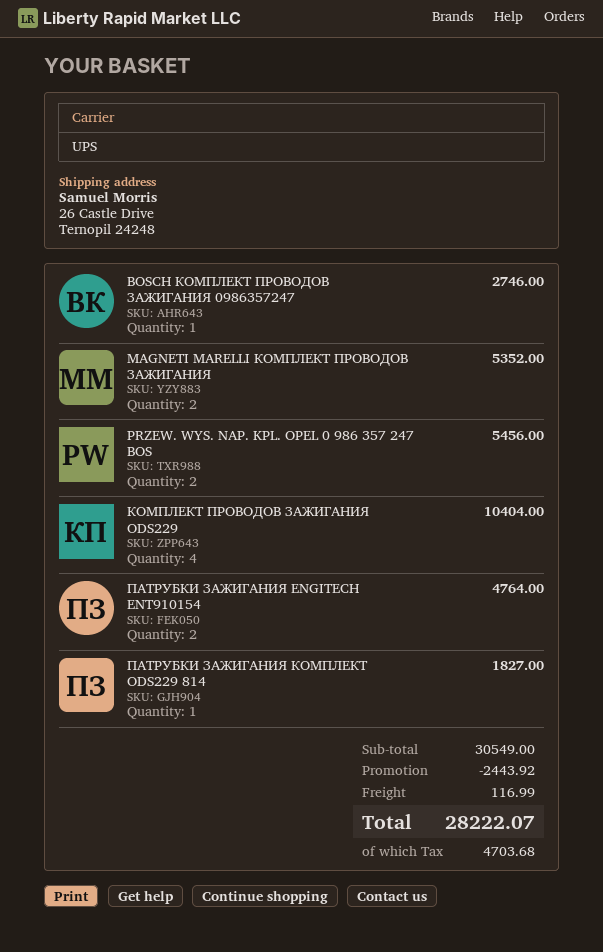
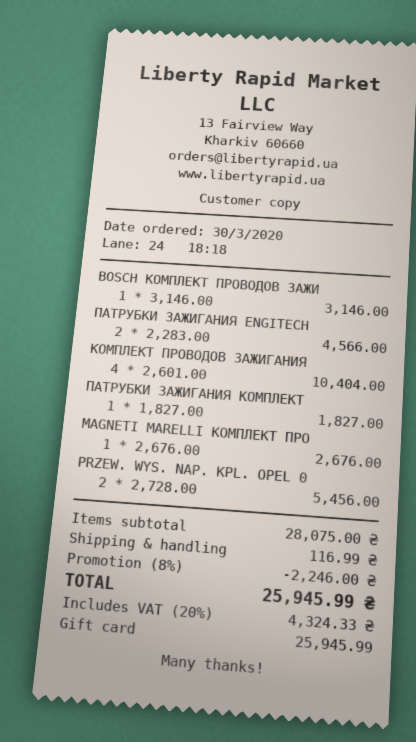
BOSCH КОМПЛЕКТ ПРОВОДОВ ЗАЖИГАНИЯ 0986357247: 1 for 2746.00 -> 1 for 3146.00
MAGNETI MARELLI КОМПЛЕКТ ПРОВОДОВ ЗАЖИГАНИЯ: 2 for 5352.00 -> 1 for 2676.00
ПАТРУБКИ ЗАЖИГАНИЯ ENGITECH ENT910154: 2 for 4764.00 -> 2 for 4566.00
subtotal: 30549.00 -> 28075.00
discount: 2443.92 -> 2246.00
tax: 4703.68 -> 4324.33
total: 28222.07 -> 25945.99

